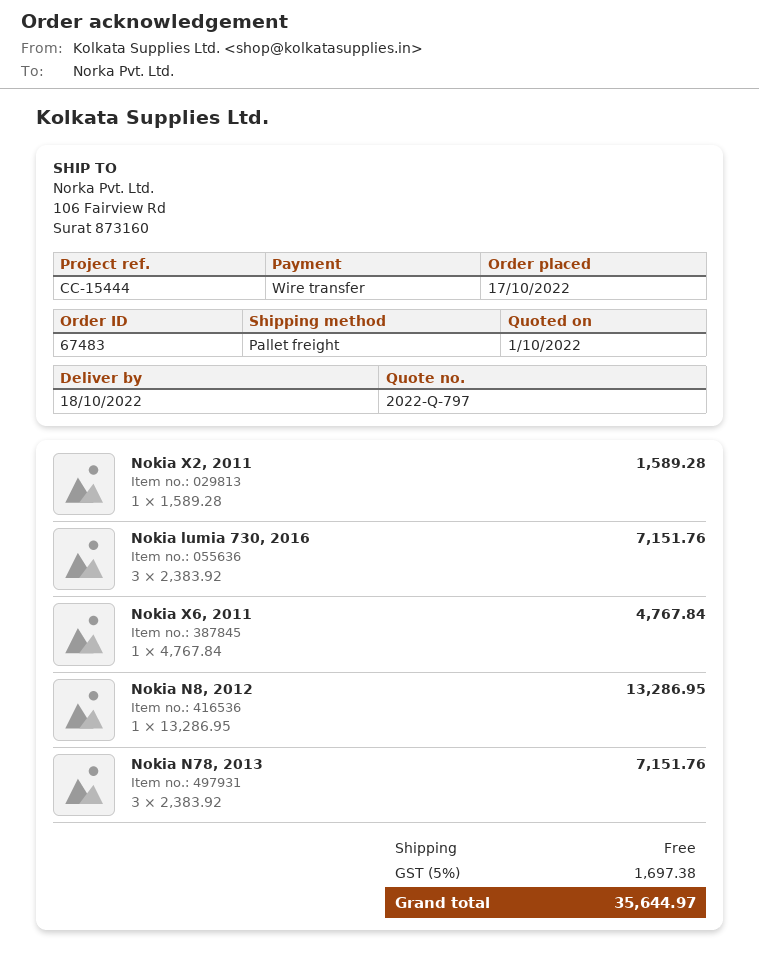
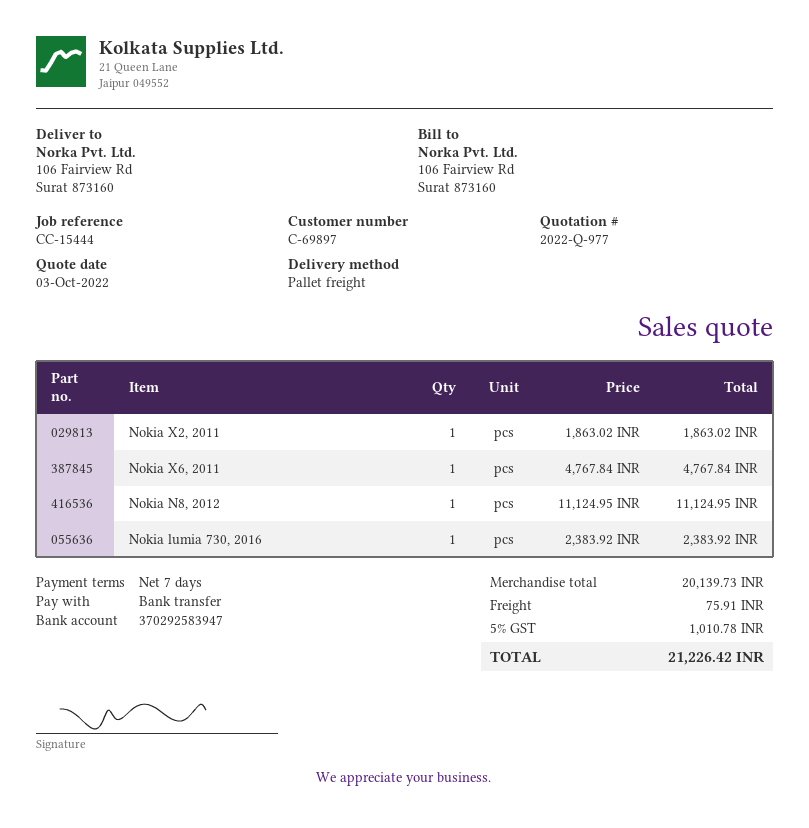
quote number: 2022-Q-797 -> 2022-Q-977
quote date: 2022-10-01 -> 2022-10-03
Nokia X2, 2011: 1 x 1589.28 = 1589.28 -> 1 x 1863.02 = 1863.02
Nokia lumia 730, 2016: 3 x 2383.92 = 7151.76 -> 1 x 2383.92 = 2383.92
Nokia N8, 2012: 1 x 13286.95 = 13286.95 -> 1 x 11124.95 = 11124.95
Nokia N78, 2013: 3 x 2383.92 = 7151.76 -> none
shipping: 0.00 -> 75.91
tax: 5% = 1697.38 -> 5% = 1010.78
total: 35644.97 -> 21226.42

